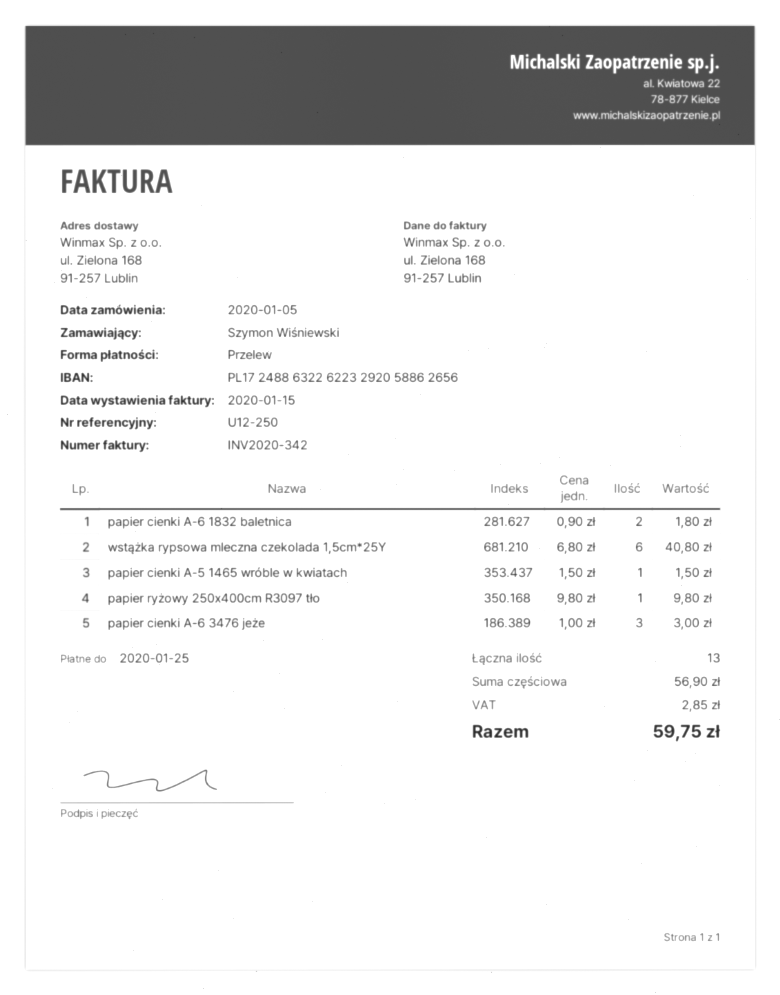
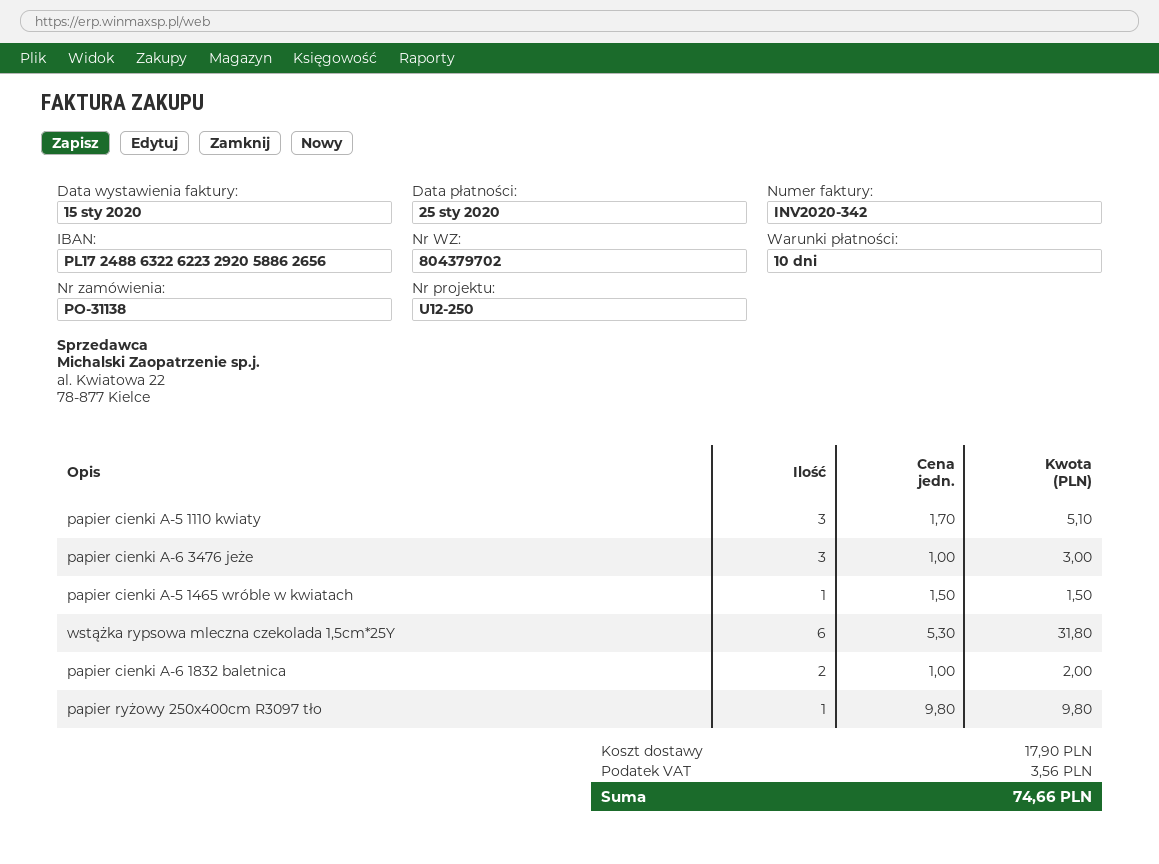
papier cienki A-6 1832 baletnica: 2 x 0.90 = 1.80 -> 2 x 1.00 = 2.00
wstążka rypsowa mleczna czekolada 1,5cm*25Y: 6 x 6.80 = 40.80 -> 6 x 5.30 = 31.80
papier cienki A-5 1110 kwiaty: none -> 3 x 1.70 = 5.10
shipping: none -> 17.90
tax: 2.85 -> 3.56
total: 59.75 -> 74.66

